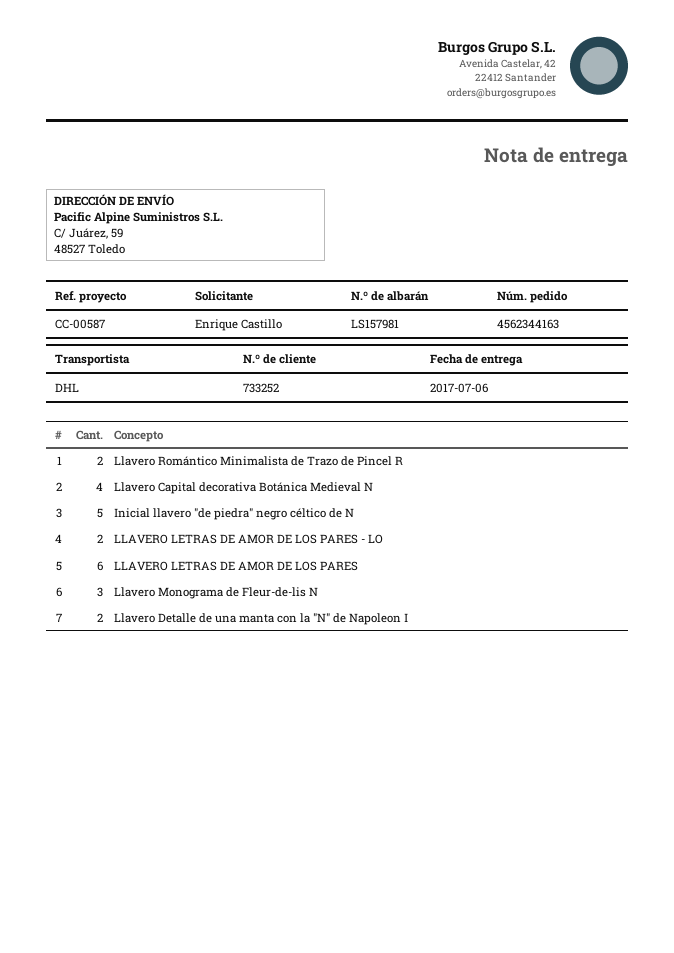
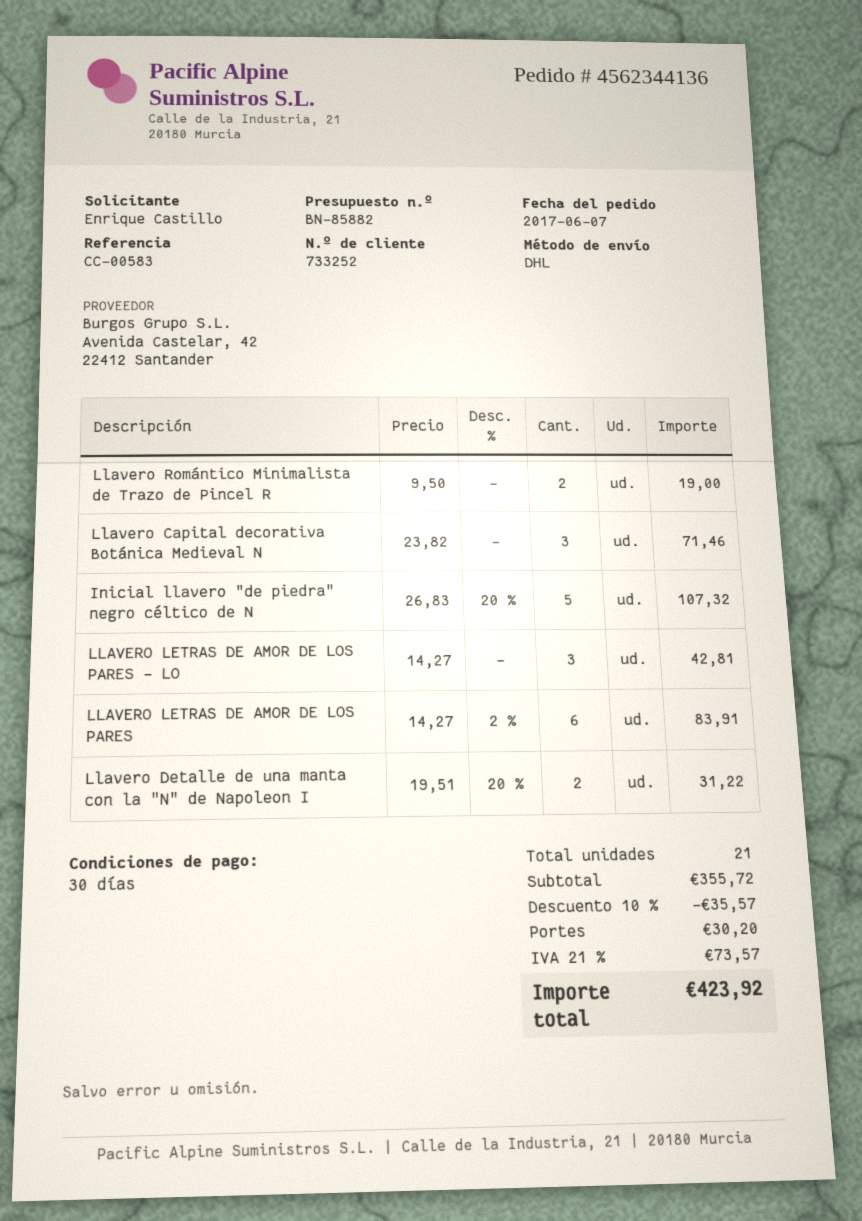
order number: 4562344163 -> 4562344136
reference: CC-00587 -> CC-00583
Llavero Capital decorativa Botánica Medieval N: 4 -> 3
LLAVERO LETRAS DE AMOR DE LOS PARES - LO: 2 -> 3
Llavero Monograma de Fleur-de-lis N: 3 -> none

